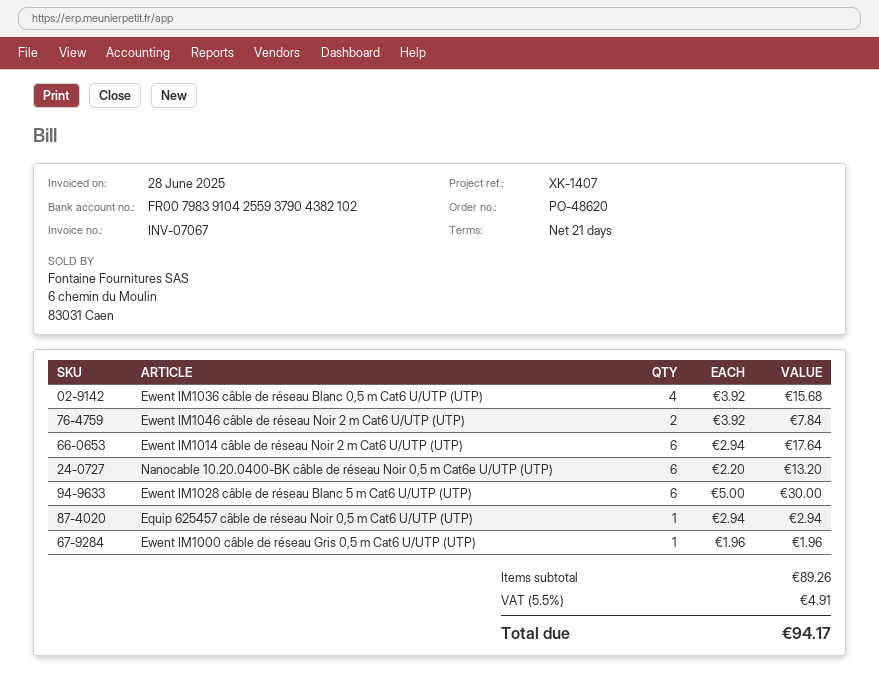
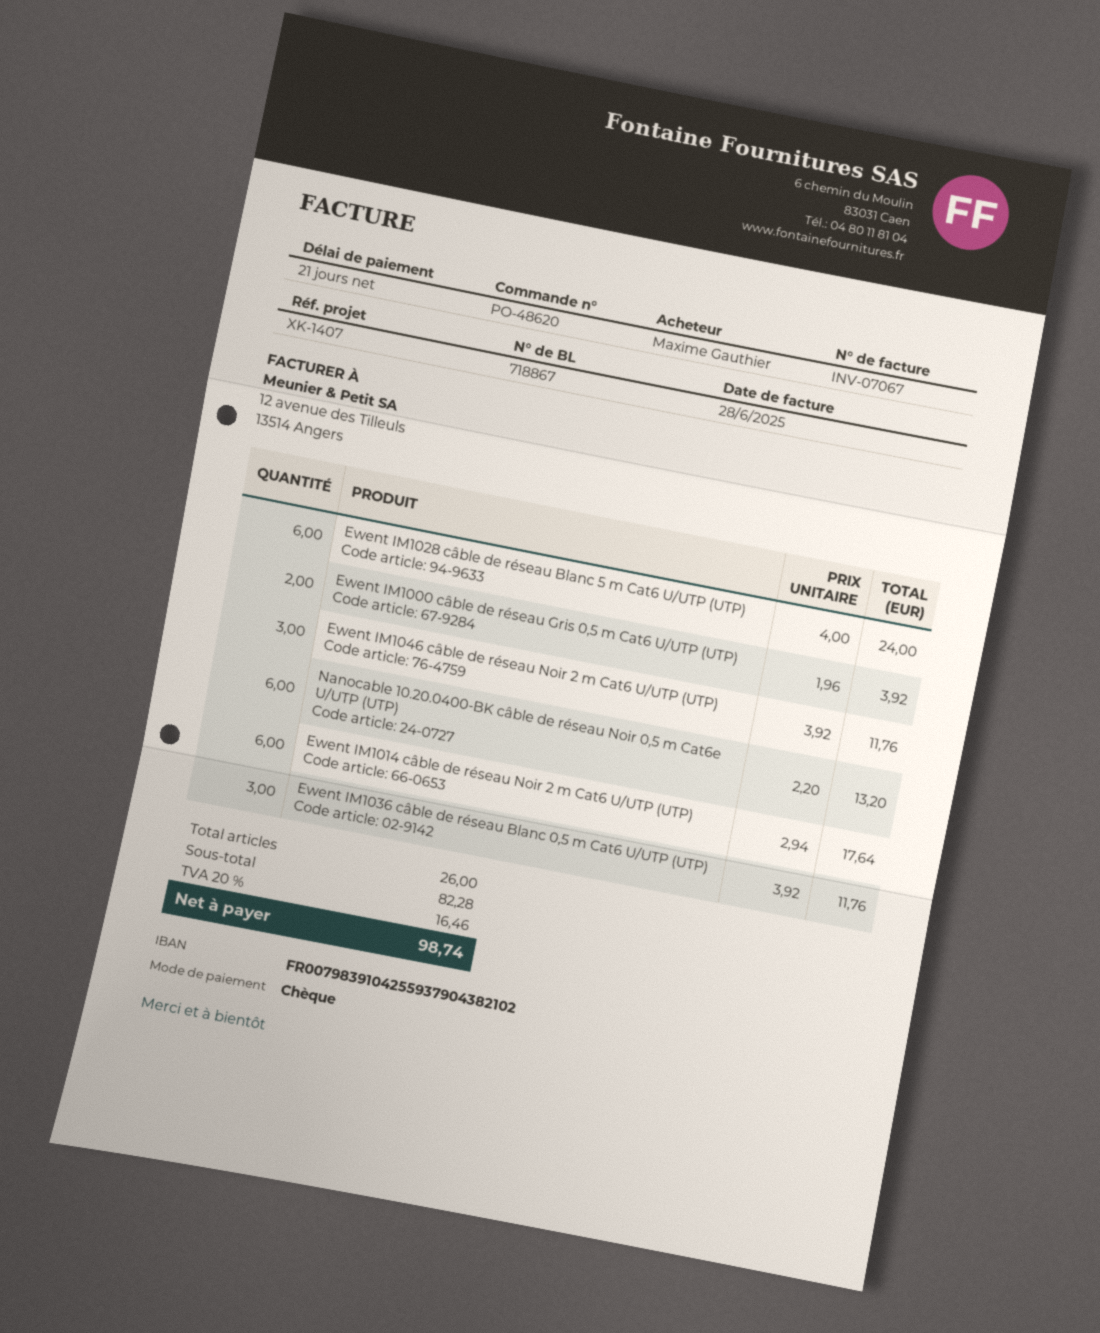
Ewent IM1036 câble de réseau Blanc 0,5 m Cat6 U/UTP (UTP): 4 x 3.92 = 15.68 -> 3 x 3.92 = 11.76
Ewent IM1046 câble de réseau Noir 2 m Cat6 U/UTP (UTP): 2 x 3.92 = 7.84 -> 3 x 3.92 = 11.76
Ewent IM1028 câble de réseau Blanc 5 m Cat6 U/UTP (UTP): 6 x 5.00 = 30.00 -> 6 x 4.00 = 24.00
Equip 625457 câble de réseau Noir 0,5 m Cat6 U/UTP (UTP): 1 x 2.94 = 2.94 -> none
Ewent IM1000 câble de réseau Gris 0,5 m Cat6 U/UTP (UTP): 1 x 1.96 = 1.96 -> 2 x 1.96 = 3.92
subtotal: 89.26 -> 82.28
tax: 5.5% = 4.91 -> 20% = 16.46
total: 94.17 -> 98.74

